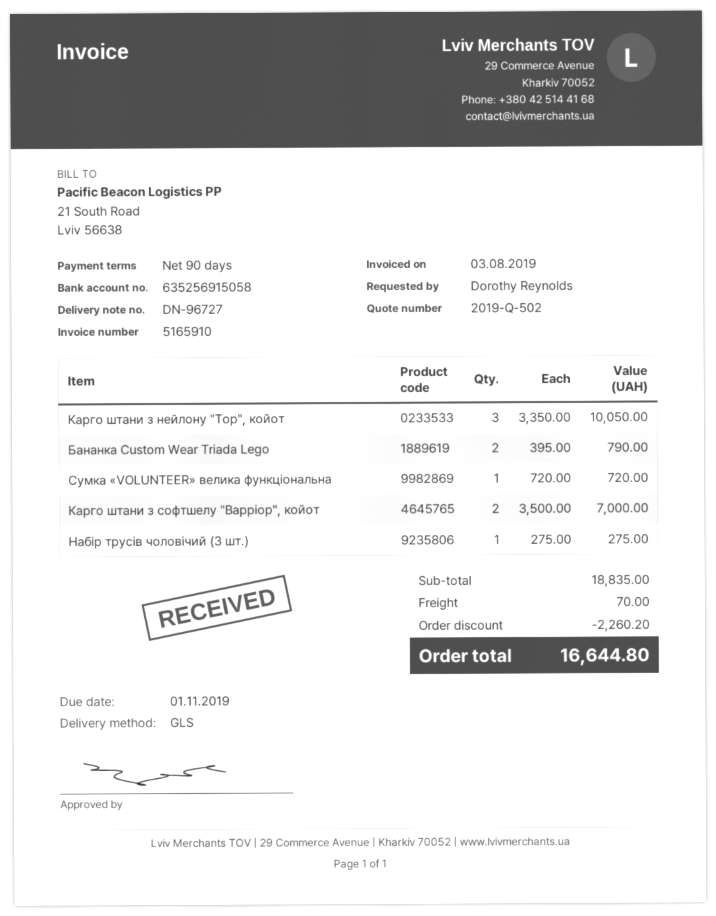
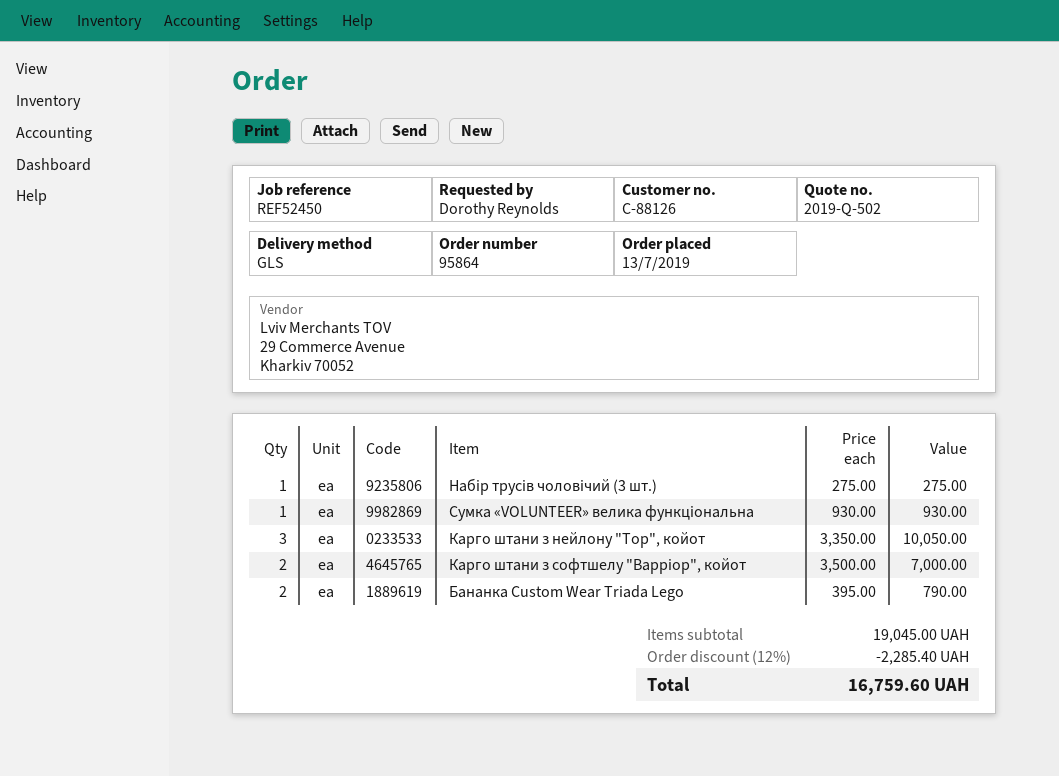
Сумка «VOLUNTEER» велика функціональна: 1 x 720.00 = 720.00 -> 1 x 930.00 = 930.00
subtotal: 18835.00 -> 19045.00
discount: 2260.20 -> 2285.40
shipping: 70.00 -> none
total: 16644.80 -> 16759.60

